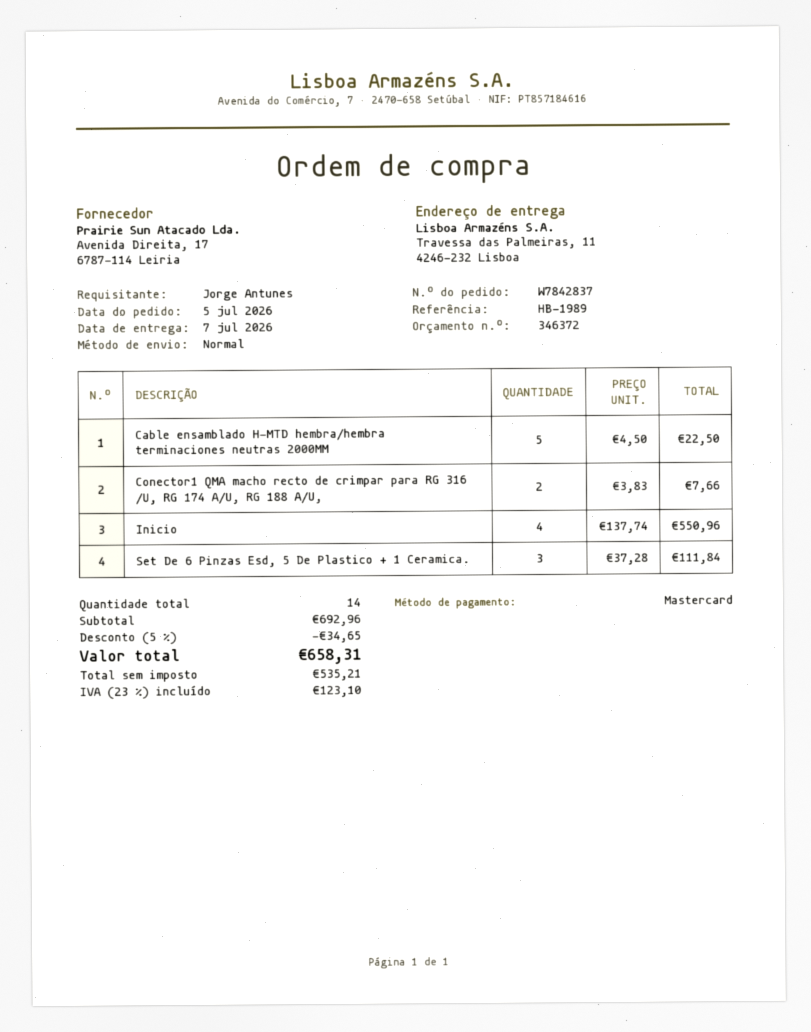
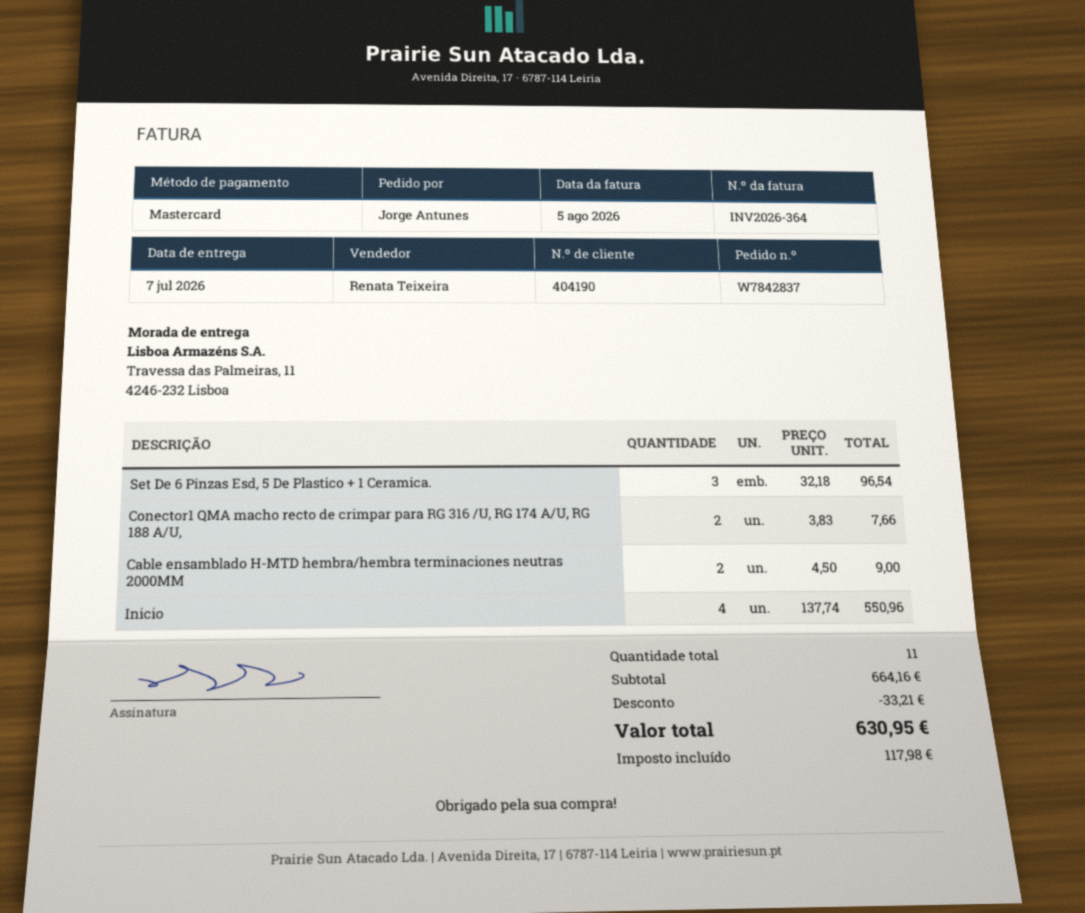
Cable ensamblado H-MTD hembra/hembra terminaciones neutras 2000MM: 5 x 4.50 = 22.50 -> 2 x 4.50 = 9.00
Set De 6 Pinzas Esd, 5 De Plastico + 1 Ceramica.: 3 x 37.28 = 111.84 -> 3 x 32.18 = 96.54
total quantity: 14 -> 11
subtotal: 692.96 -> 664.16
discount: 34.65 -> 33.21
tax: 123.10 -> 117.98
total: 658.31 -> 630.95

